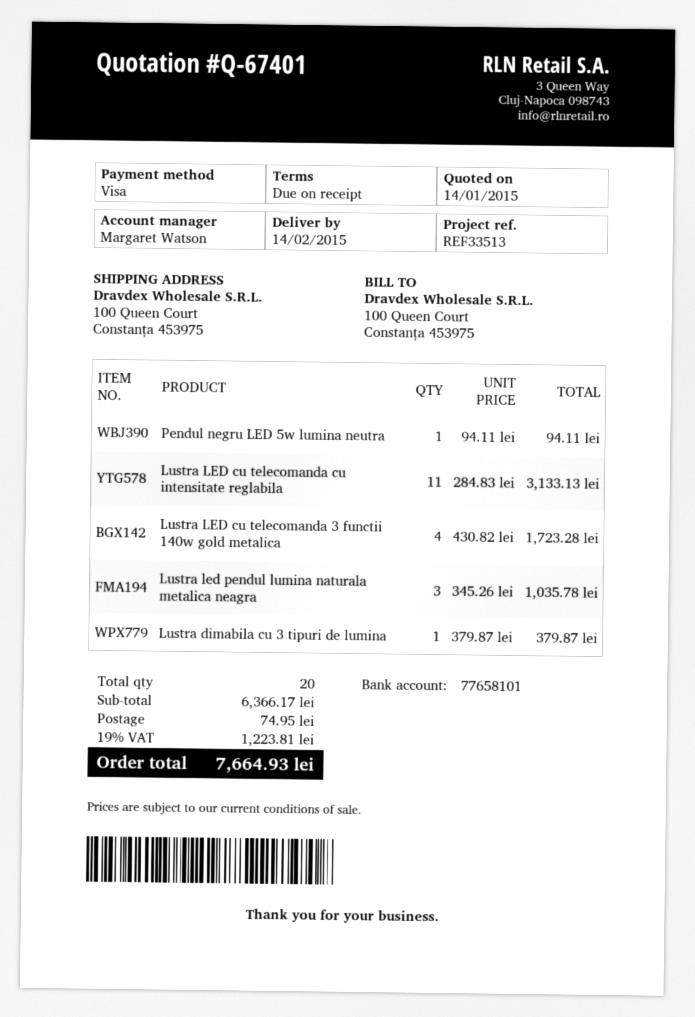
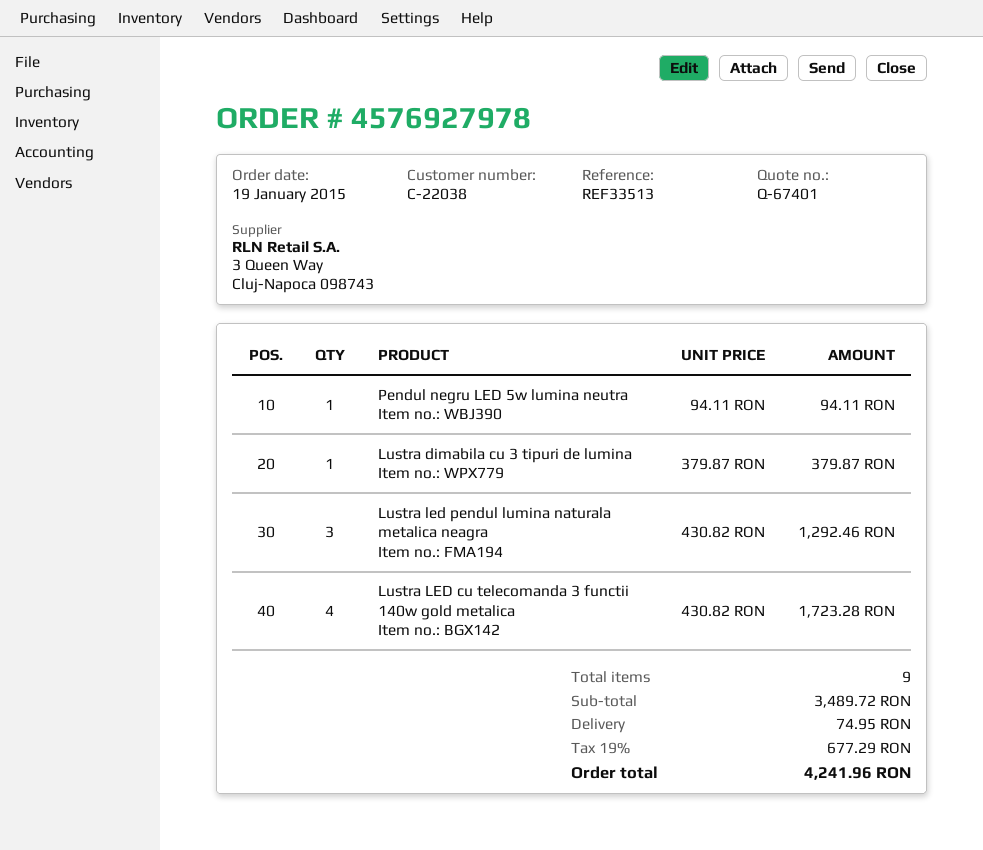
Lustra LED cu telecomanda cu intensitate reglabila: 11 x 284.83 = 3133.13 -> none
Lustra led pendul lumina naturala metalica neagra: 3 x 345.26 = 1035.78 -> 3 x 430.82 = 1292.46
total quantity: 20 -> 9
subtotal: 6366.17 -> 3489.72
tax: 19% = 1223.81 -> 19% = 677.29
total: 7664.93 -> 4241.96

